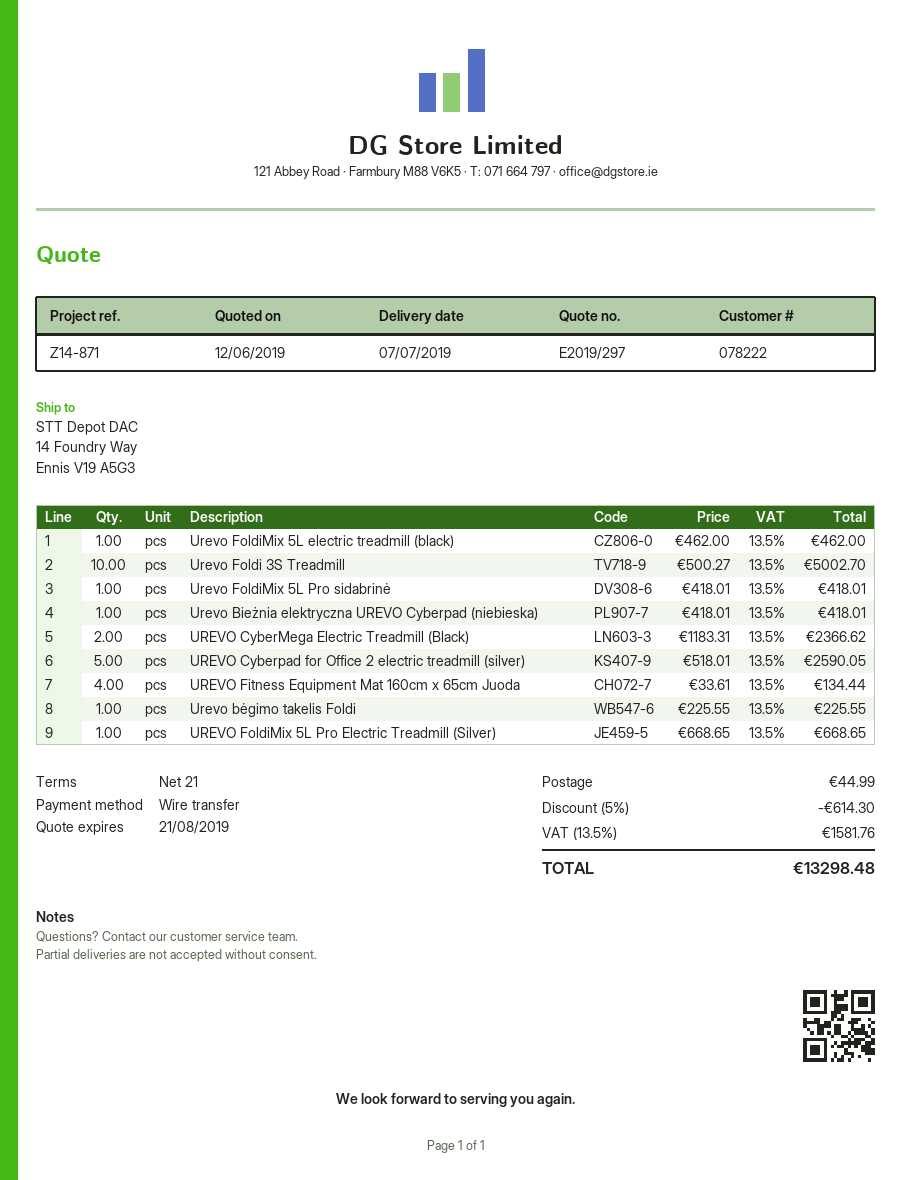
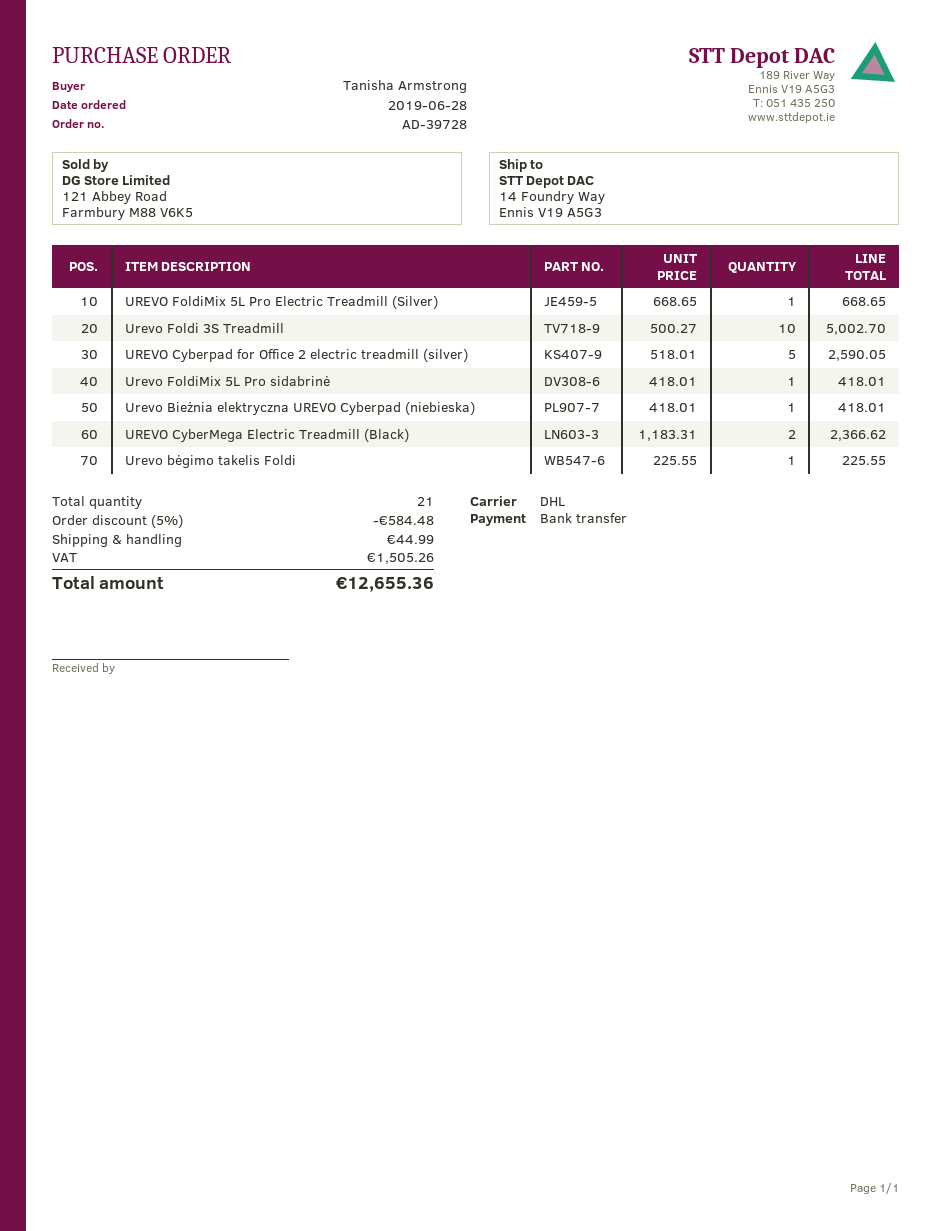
Urevo FoldiMix 5L electric treadmill (black): 1 x 462.00 = 462.00 -> none
UREVO Fitness Equipment Mat 160cm x 65cm Juoda: 4 x 33.61 = 134.44 -> none
discount: 5% = 614.30 -> 5% = 584.48
tax: 1581.76 -> 1505.26
total: 13298.48 -> 12655.36

